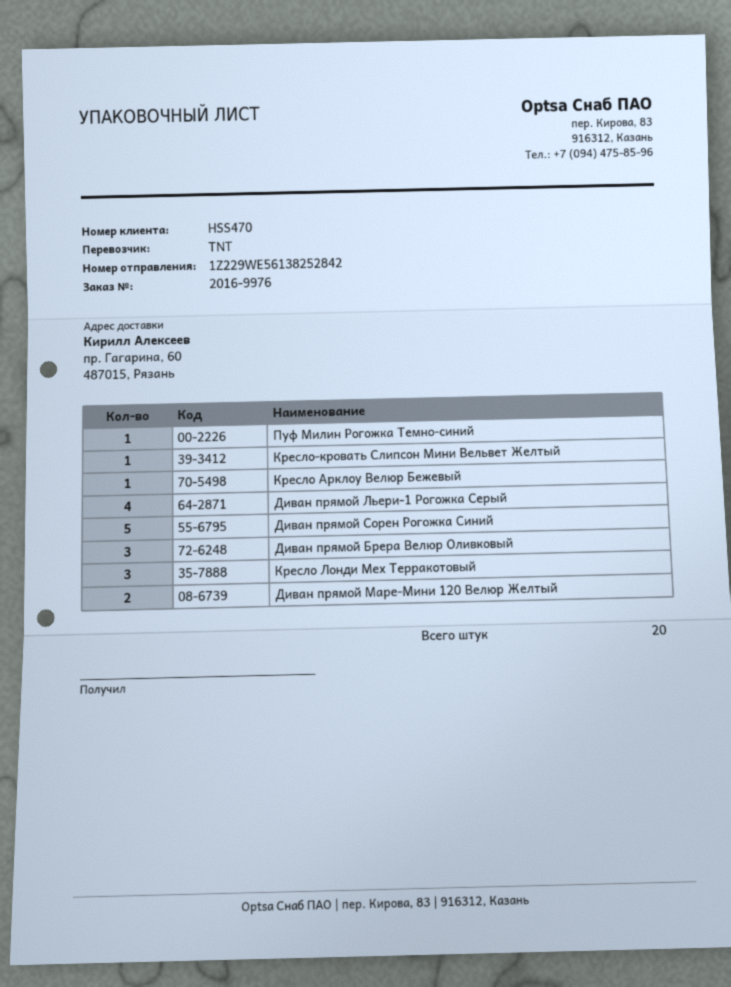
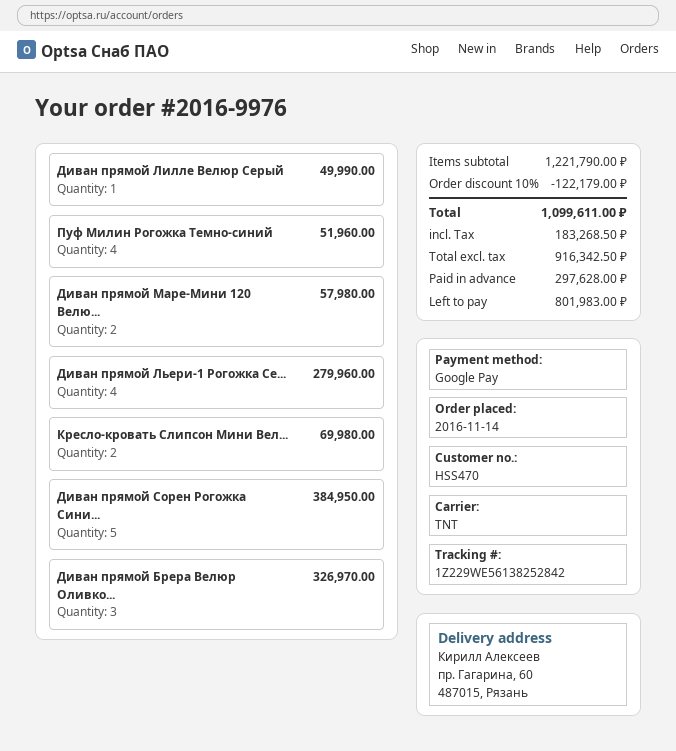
Пуф Милин Рогожка Темно-синий: 1 -> 4
Кресло-кровать Слипсон Мини Вельвет Желтый: 1 -> 2
Кресло Арклоу Велюр Бежевый: 1 -> none
Кресло Лонди Мех Терракотовый: 3 -> none
Диван прямой Лилле Велюр Серый: none -> 1

